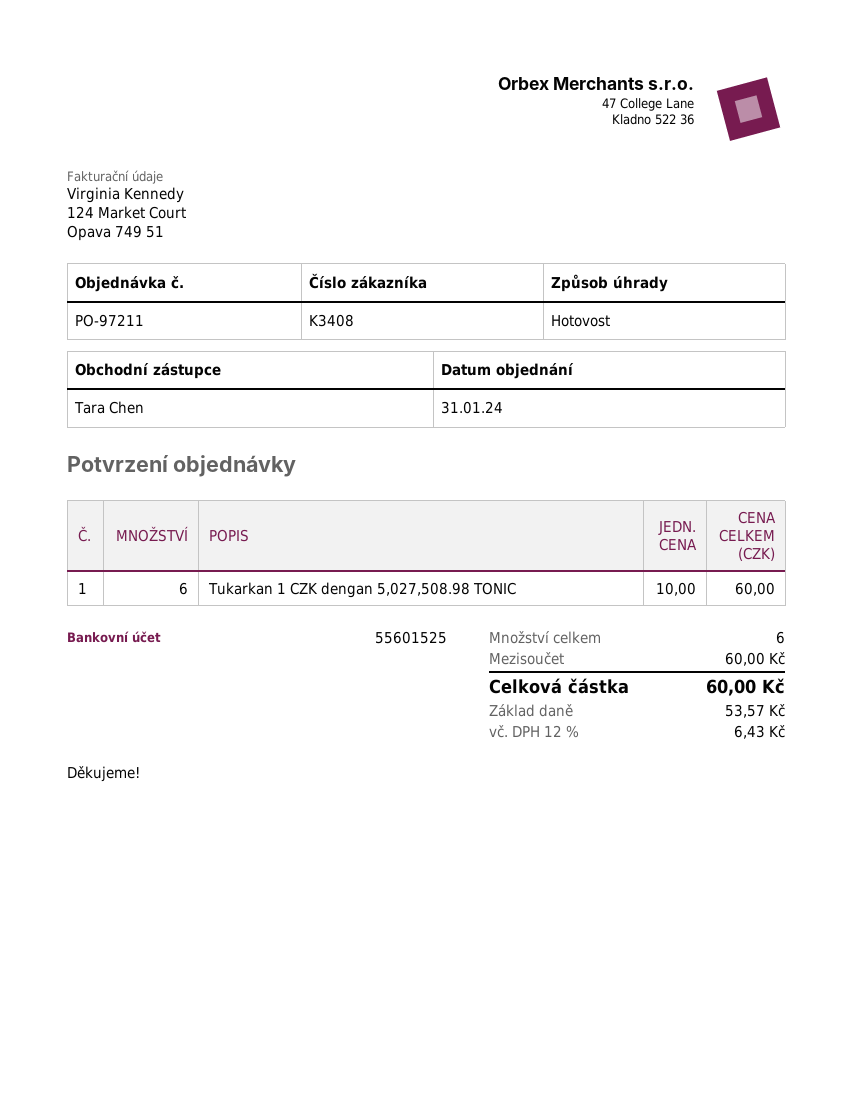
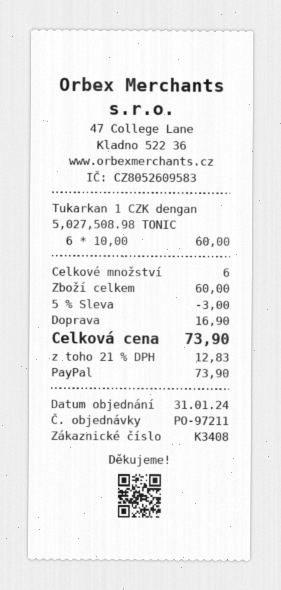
payment method: cash -> PayPal
discount: none -> 5% = 3.00
shipping: none -> 16.90
tax: 12% = 6.43 -> 21% = 12.83
total: 60.00 -> 73.90

